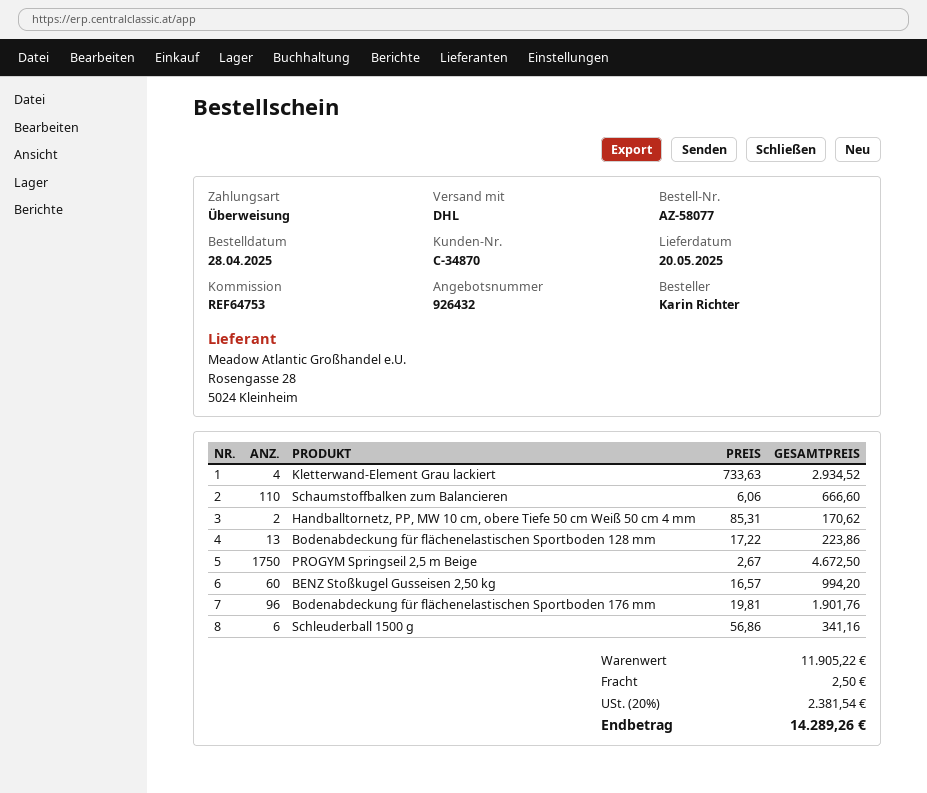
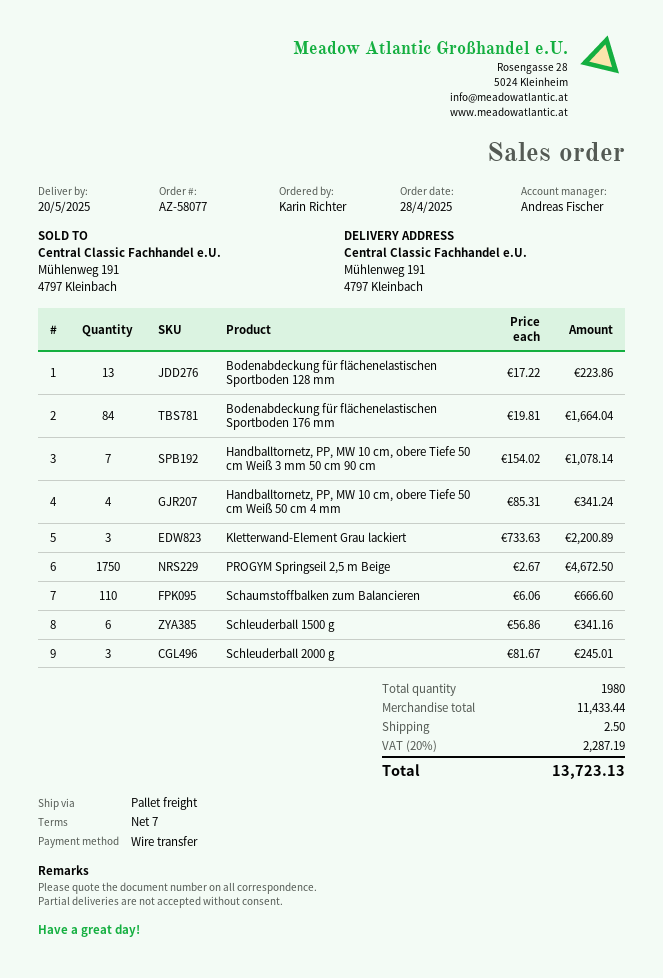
shipping method: DHL -> pallet freight
Kletterwand-Element Grau lackiert: 4 x 733.63 = 2934.52 -> 3 x 733.63 = 2200.89
Handballtornetz, PP, MW 10 cm, obere Tiefe 50 cm Weiß 50 cm 4 mm: 2 x 85.31 = 170.62 -> 4 x 85.31 = 341.24
BENZ Stoßkugel Gusseisen 2,50 kg: 60 x 16.57 = 994.20 -> none
Bodenabdeckung für flächenelastischen Sportboden 176 mm: 96 x 19.81 = 1901.76 -> 84 x 19.81 = 1664.04
Handballtornetz, PP, MW 10 cm, obere Tiefe 50 cm Weiß 3 mm 50 cm 90 cm: none -> 7 x 154.02 = 1078.14
Schleuderball 2000 g: none -> 3 x 81.67 = 245.01
subtotal: 11905.22 -> 11433.44
tax: 20% = 2381.54 -> 20% = 2287.19
total: 14289.26 -> 13723.13

